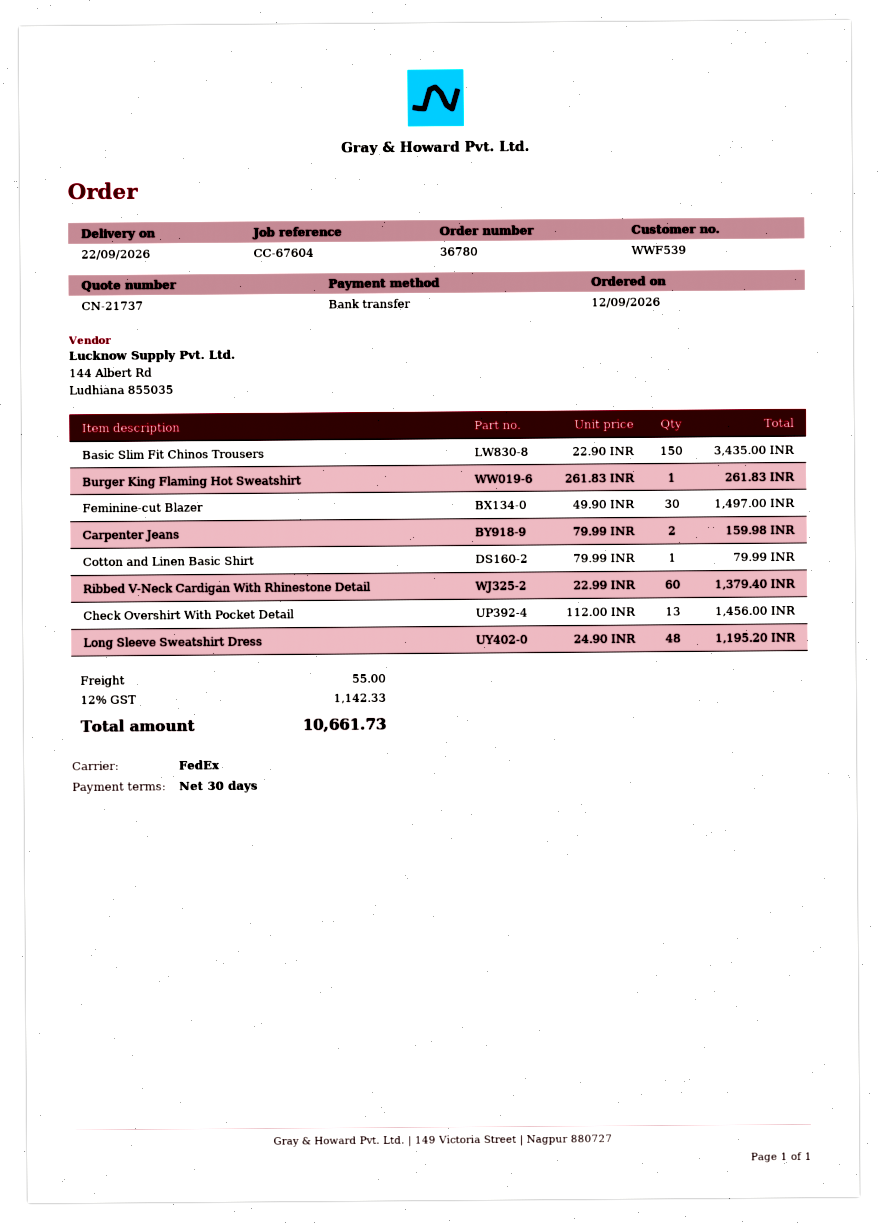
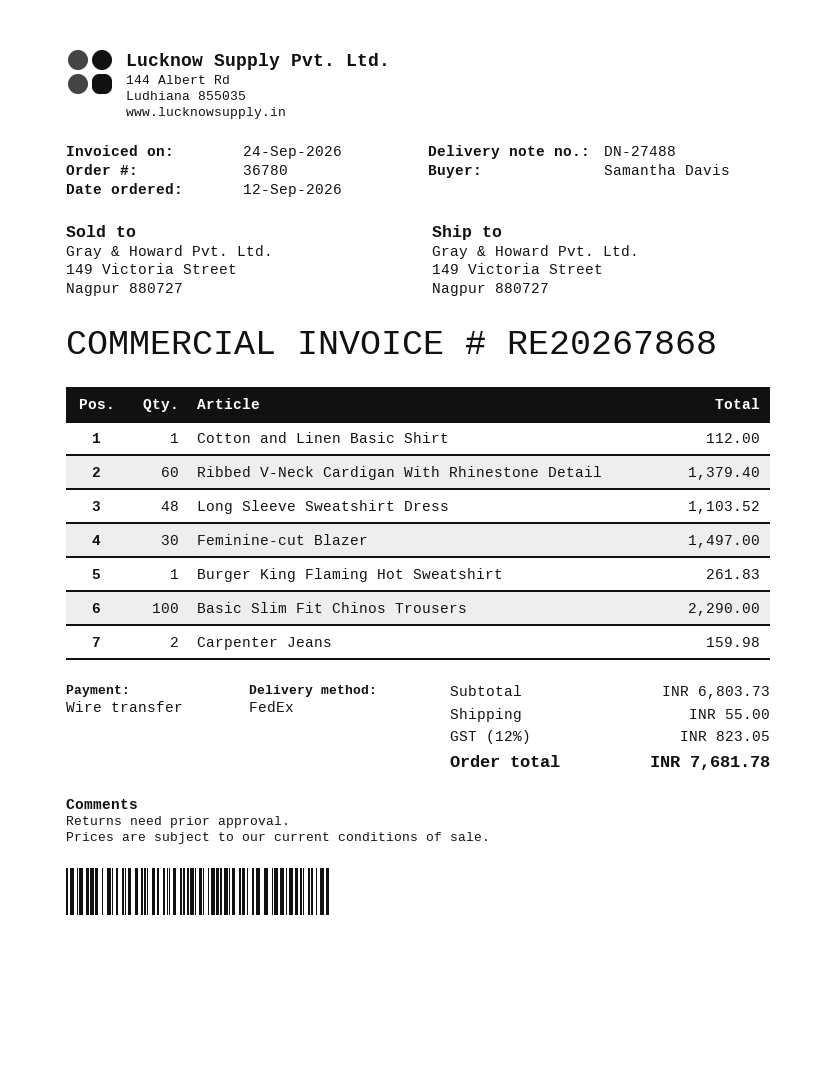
Basic Slim Fit Chinos Trousers: 150 for 3435.00 -> 100 for 2290.00
Cotton and Linen Basic Shirt: 1 for 79.99 -> 1 for 112.00
Check Overshirt With Pocket Detail: 13 for 1456.00 -> none
Long Sleeve Sweatshirt Dress: 48 for 1195.20 -> 48 for 1103.52
tax: 12% = 1142.33 -> 12% = 823.05
total: 10661.73 -> 7681.78

